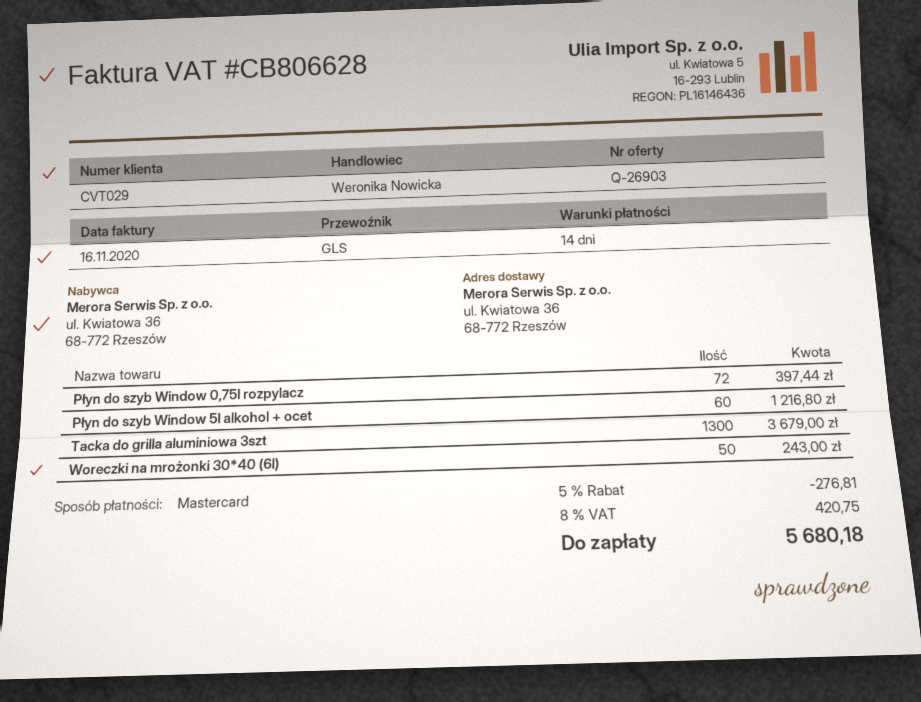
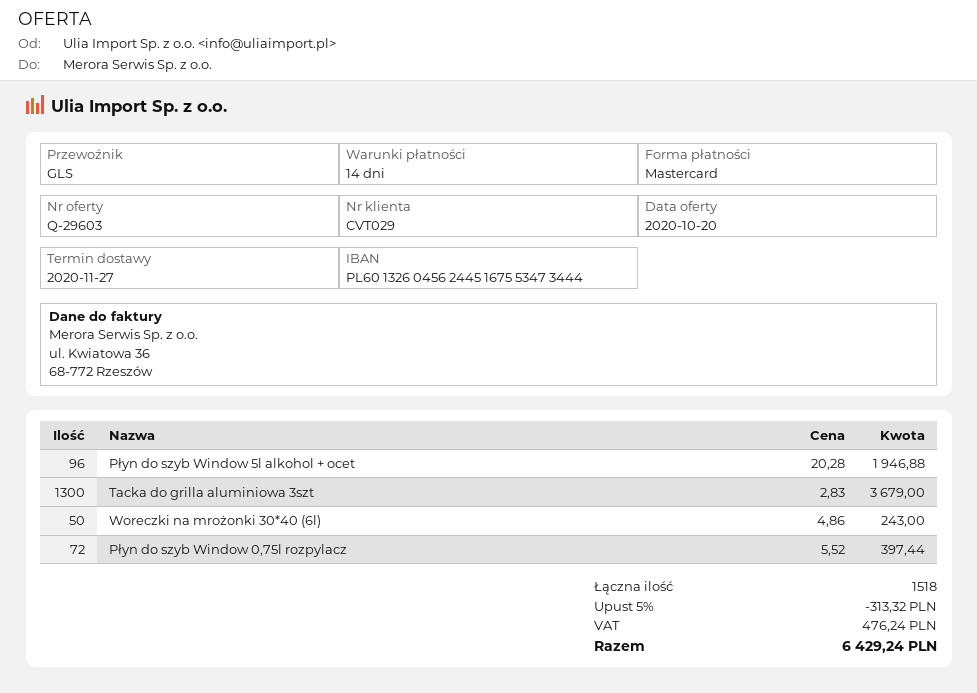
quote number: Q-26903 -> Q-29603
Płyn do szyb Window 5l alkohol + ocet: 60 for 1216.80 -> 96 for 1946.88
discount: 5% = 276.81 -> 5% = 313.32
tax: 420.75 -> 476.24
total: 5680.18 -> 6429.24

